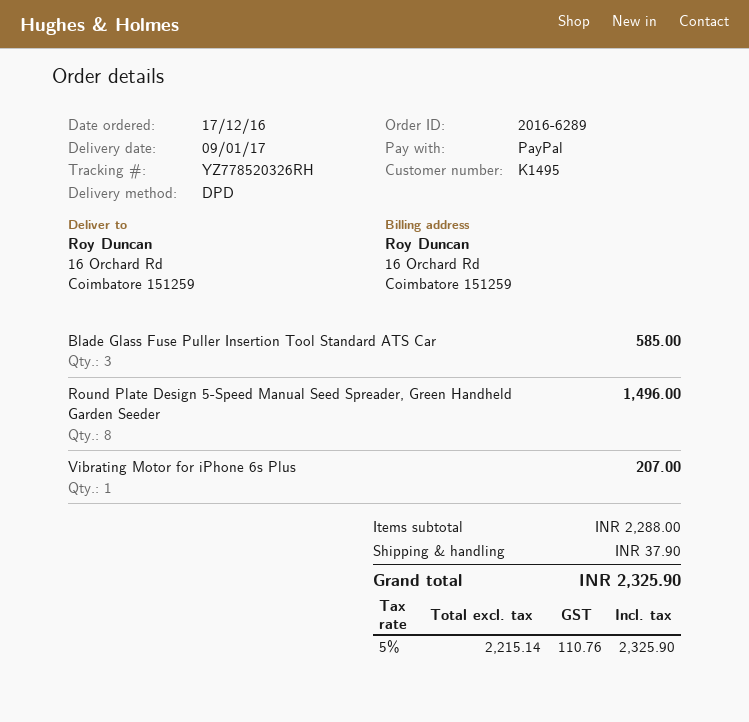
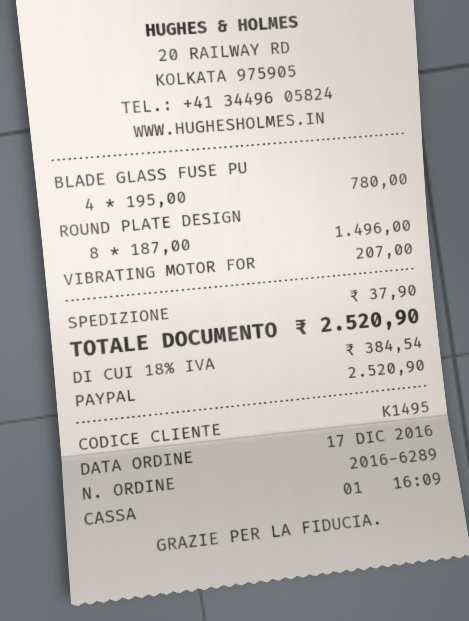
Blade Glass Fuse Puller Insertion Tool Standard ATS Car: 3 for 585.00 -> 4 for 780.00
tax: 5% = 110.76 -> 18% = 384.54
total: 2325.90 -> 2520.90

